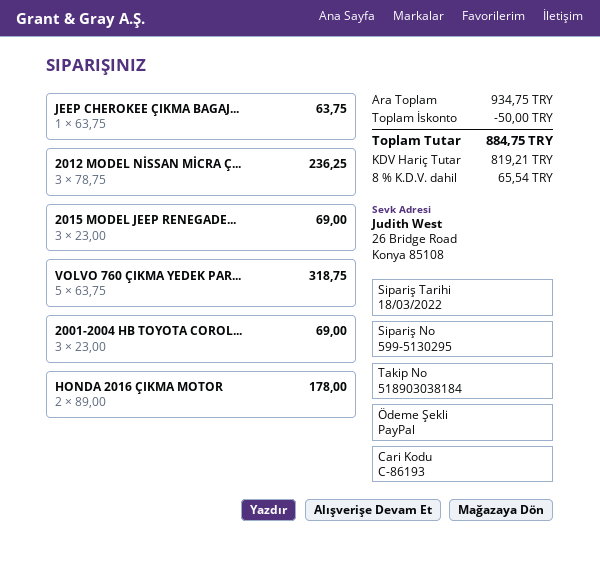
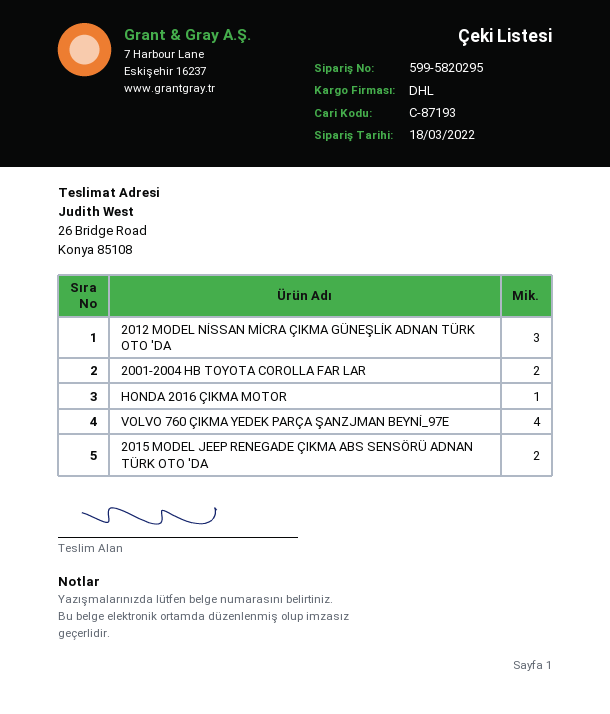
order number: 599-5130295 -> 599-5820295
customer number: C-86193 -> C-87193
JEEP CHEROKEE ÇIKMA BAGAJ...: 1 -> none
2015 MODEL JEEP RENEGADE...: 3 -> 2
VOLVO 760 ÇIKMA YEDEK PAR...: 5 -> 4
2001-2004 HB TOYOTA COROL...: 3 -> 2
HONDA 2016 ÇIKMA MOTOR: 2 -> 1

